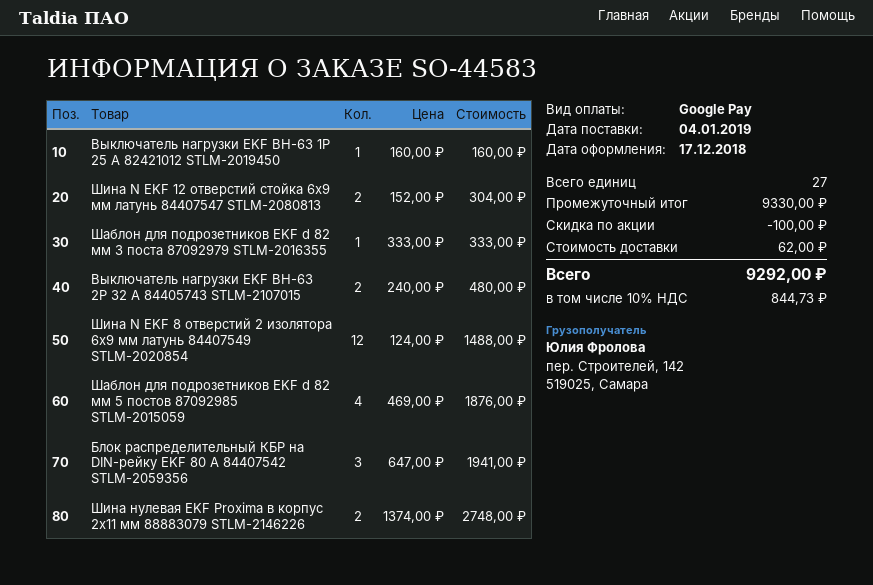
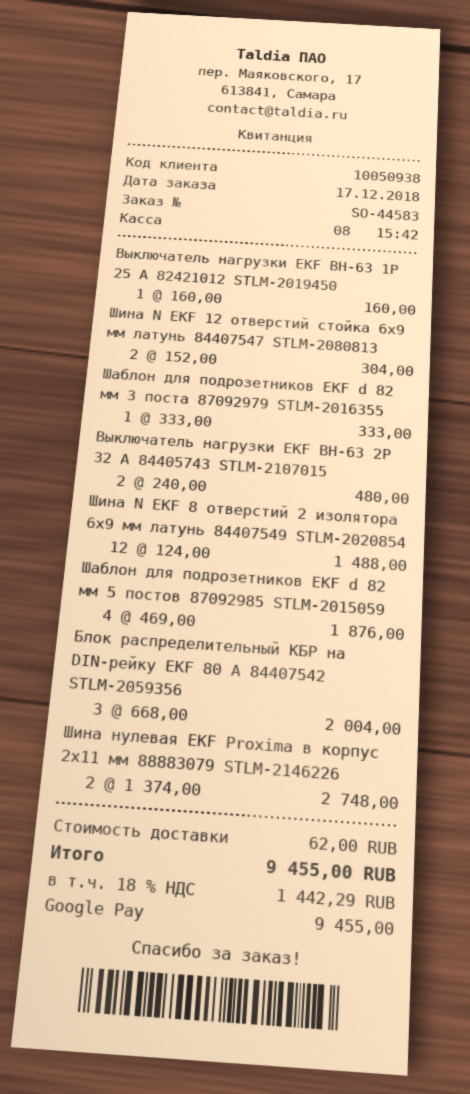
Блок распределительный КБР на DIN-рейку EKF 80 A 84407542 STLM-2059356: 3 x 647.00 = 1941.00 -> 3 x 668.00 = 2004.00
discount: 100.00 -> none
tax: 10% = 844.73 -> 18% = 1442.29
total: 9292.00 -> 9455.00

